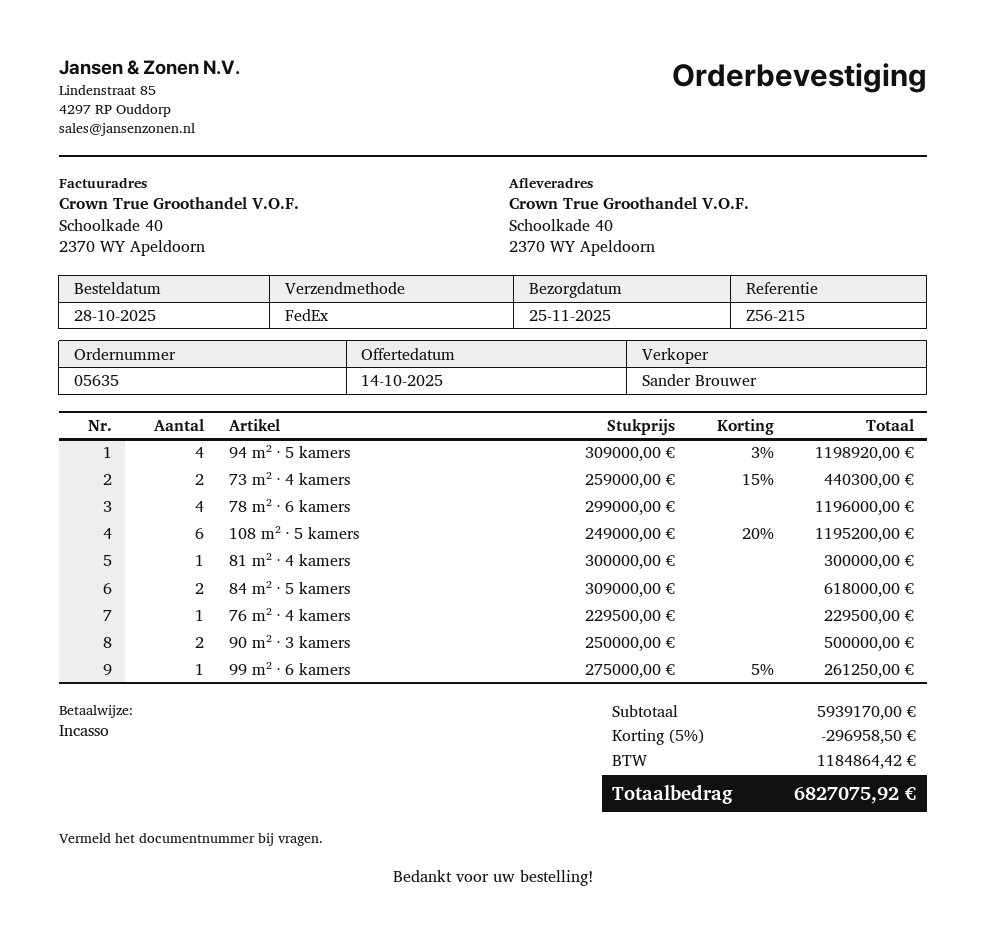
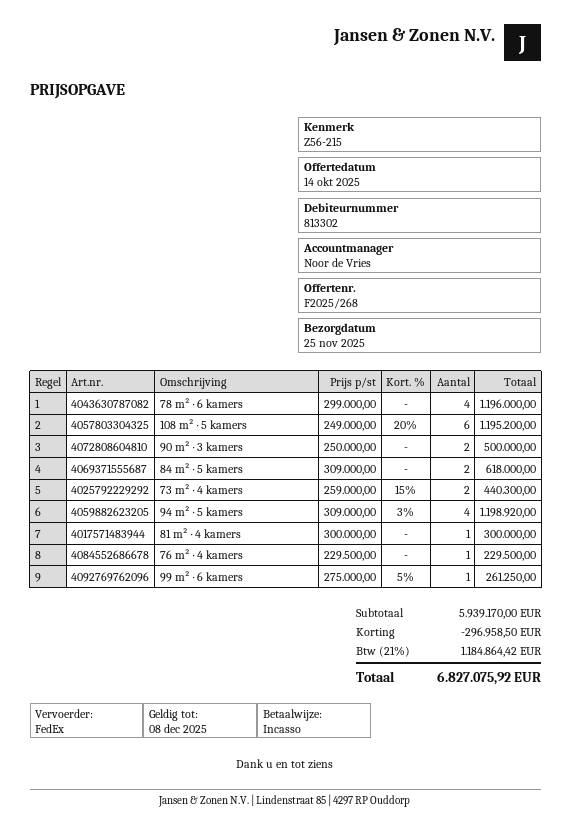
sales rep: Sander Brouwer -> Noor de Vries

